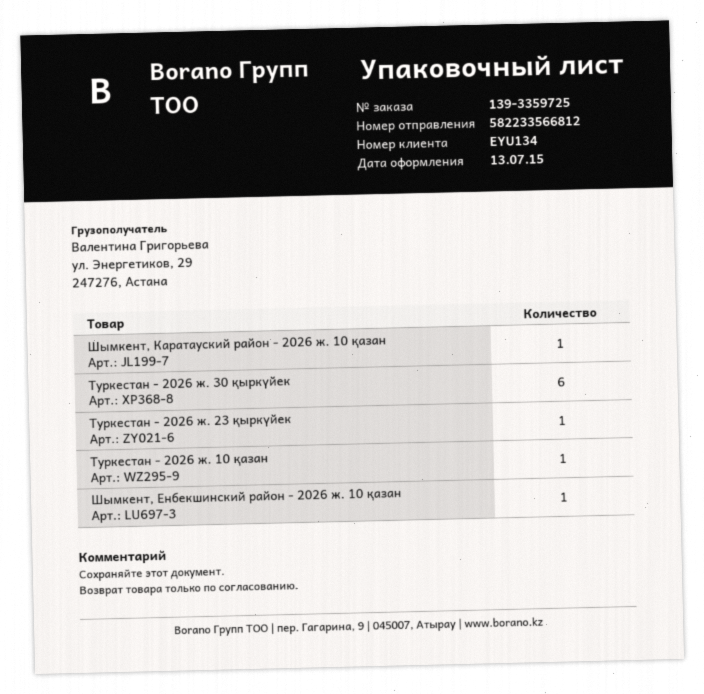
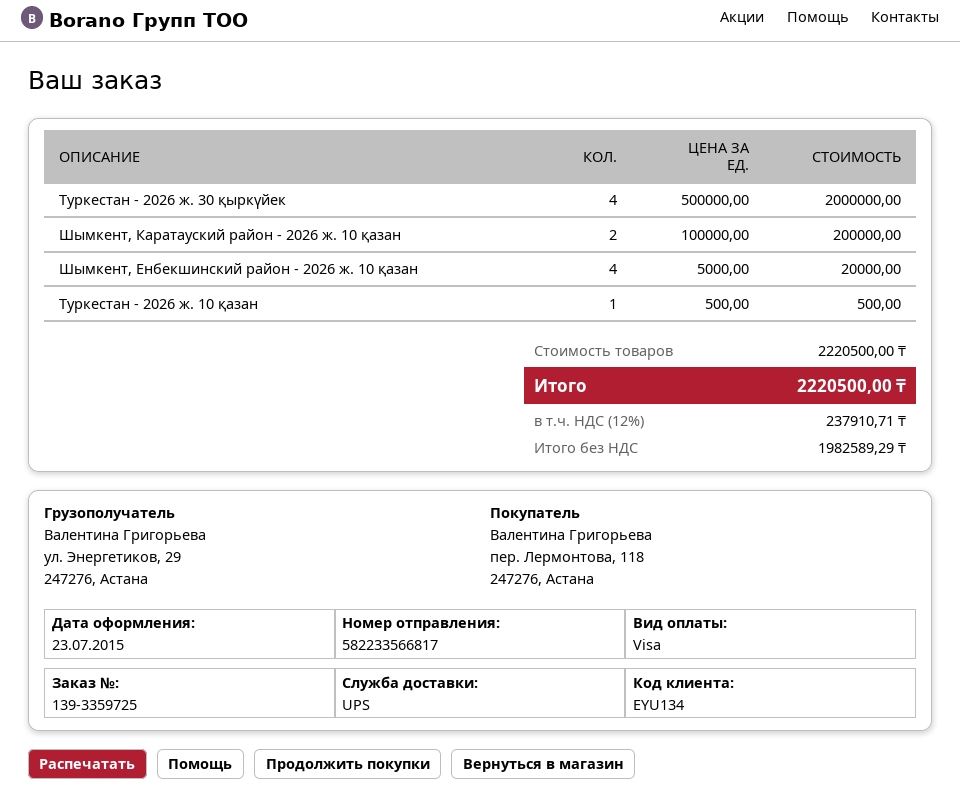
order date: 2015-07-13 -> 2015-07-23
tracking number: 582233566812 -> 582233566817
Шымкент, Каратауский район - 2026 ж. 10 қазан: 1 -> 2
Туркестан - 2026 ж. 30 қыркүйек: 6 -> 4
Туркестан - 2026 ж. 23 қыркүйек: 1 -> none
Шымкент, Енбекшинский район - 2026 ж. 10 қазан: 1 -> 4

